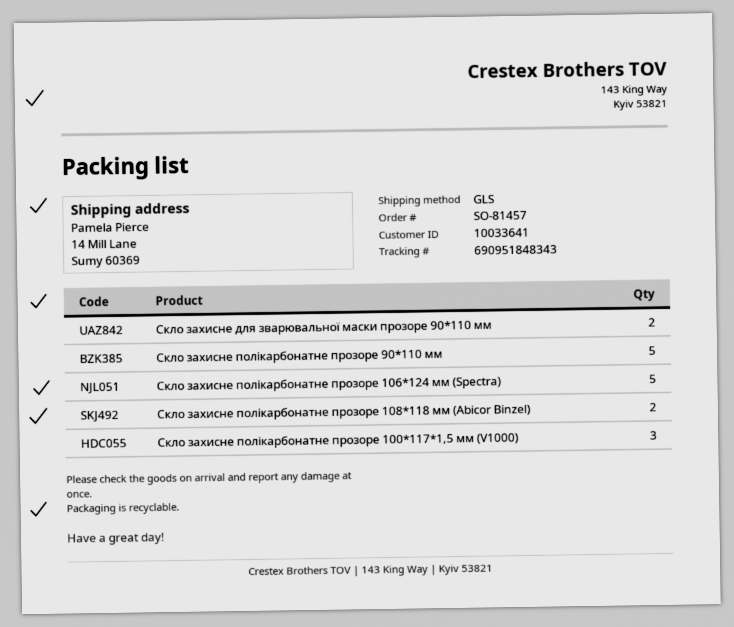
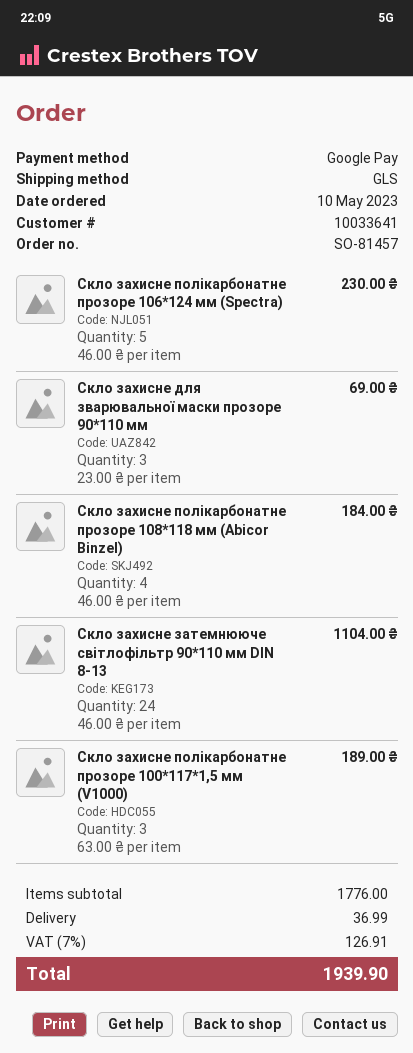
Скло захисне для зварювальної маски прозоре 90*110 мм: 2 -> 3
Скло захисне полікарбонатне прозоре 90*110 мм: 5 -> none
Скло захисне полікарбонатне прозоре 108*118 мм (Abicor Binzel): 2 -> 4
Скло захисне затемнююче світлофільтр 90*110 мм DIN 8-13: none -> 24

